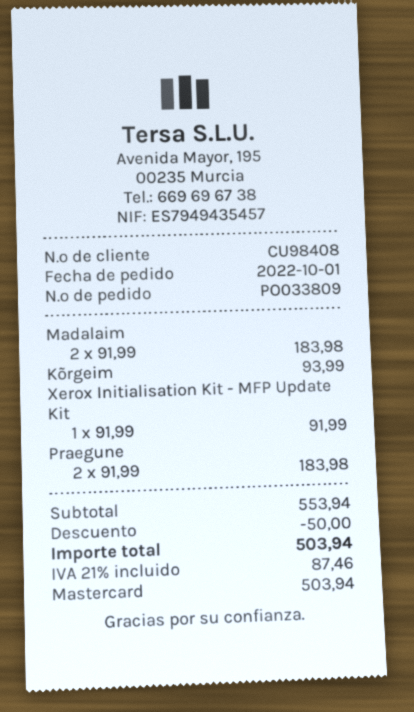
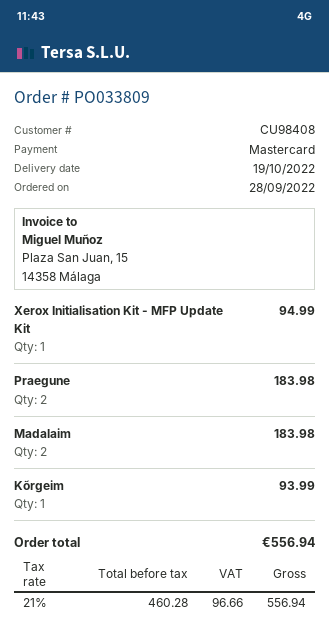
order date: 2022-10-01 -> 2022-09-28
Xerox Initialisation Kit - MFP Update Kit: 1 for 91.99 -> 1 for 94.99
discount: 50.00 -> none
tax: 21% = 87.46 -> 21% = 96.66
total: 503.94 -> 556.94

